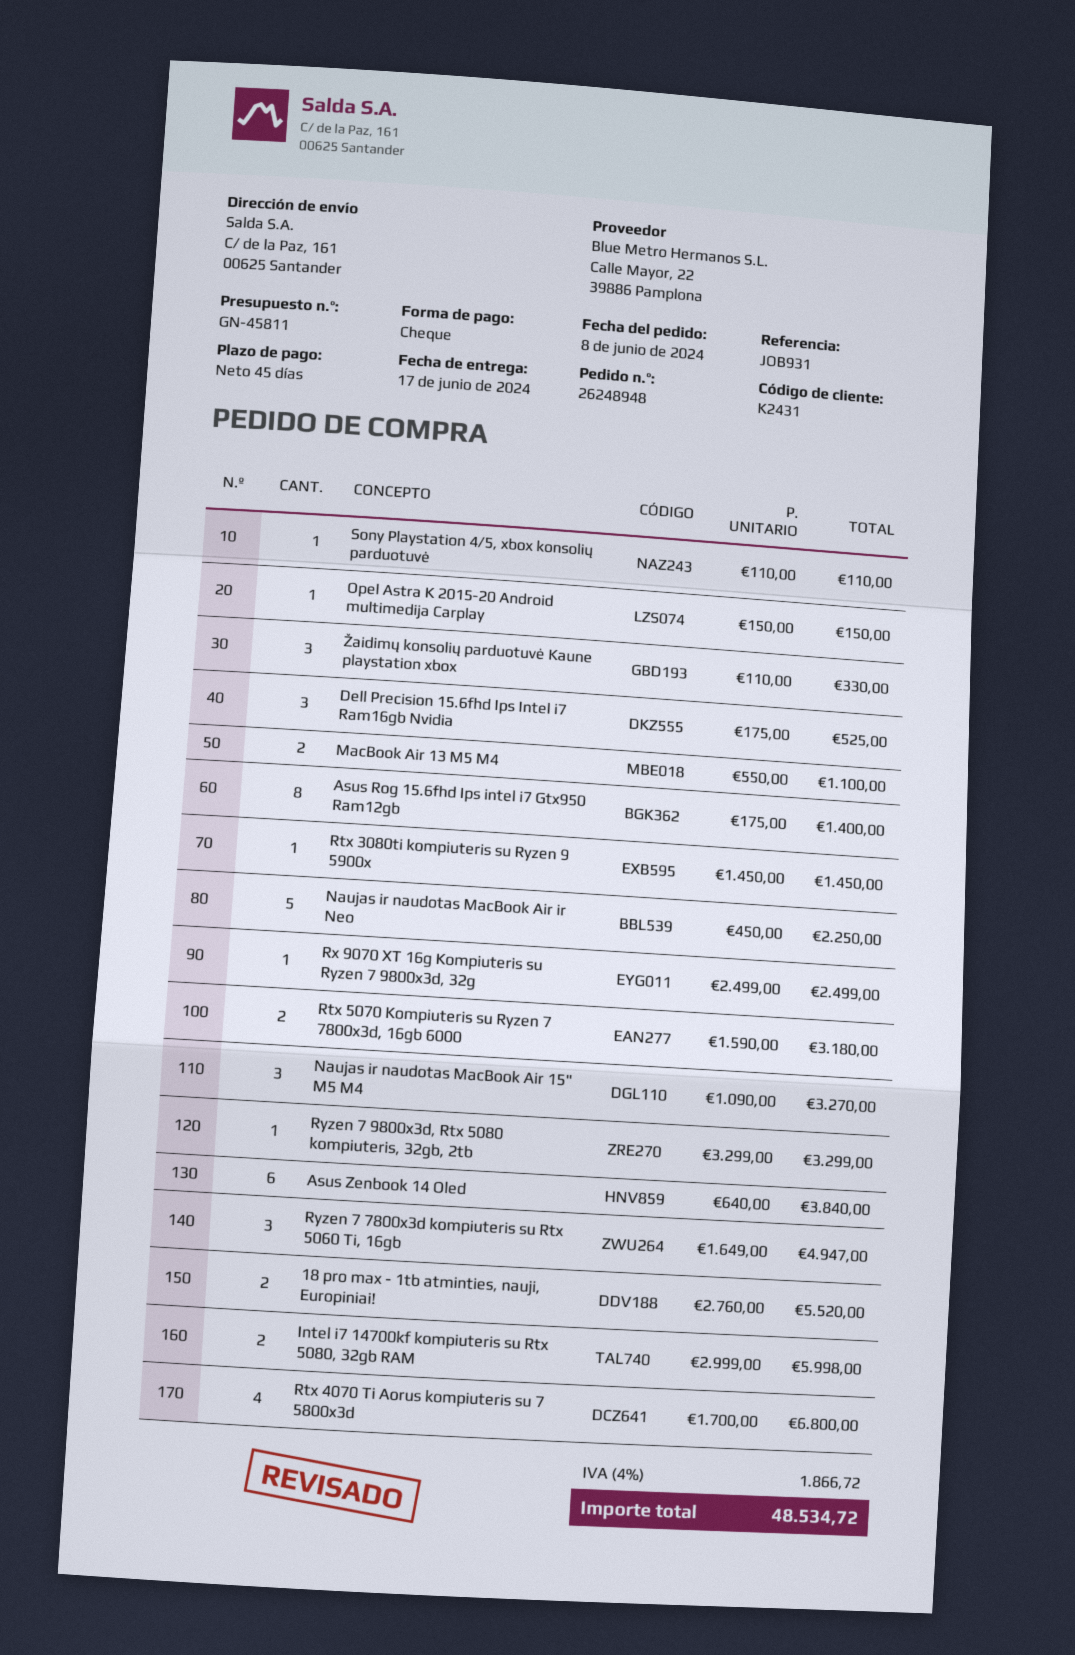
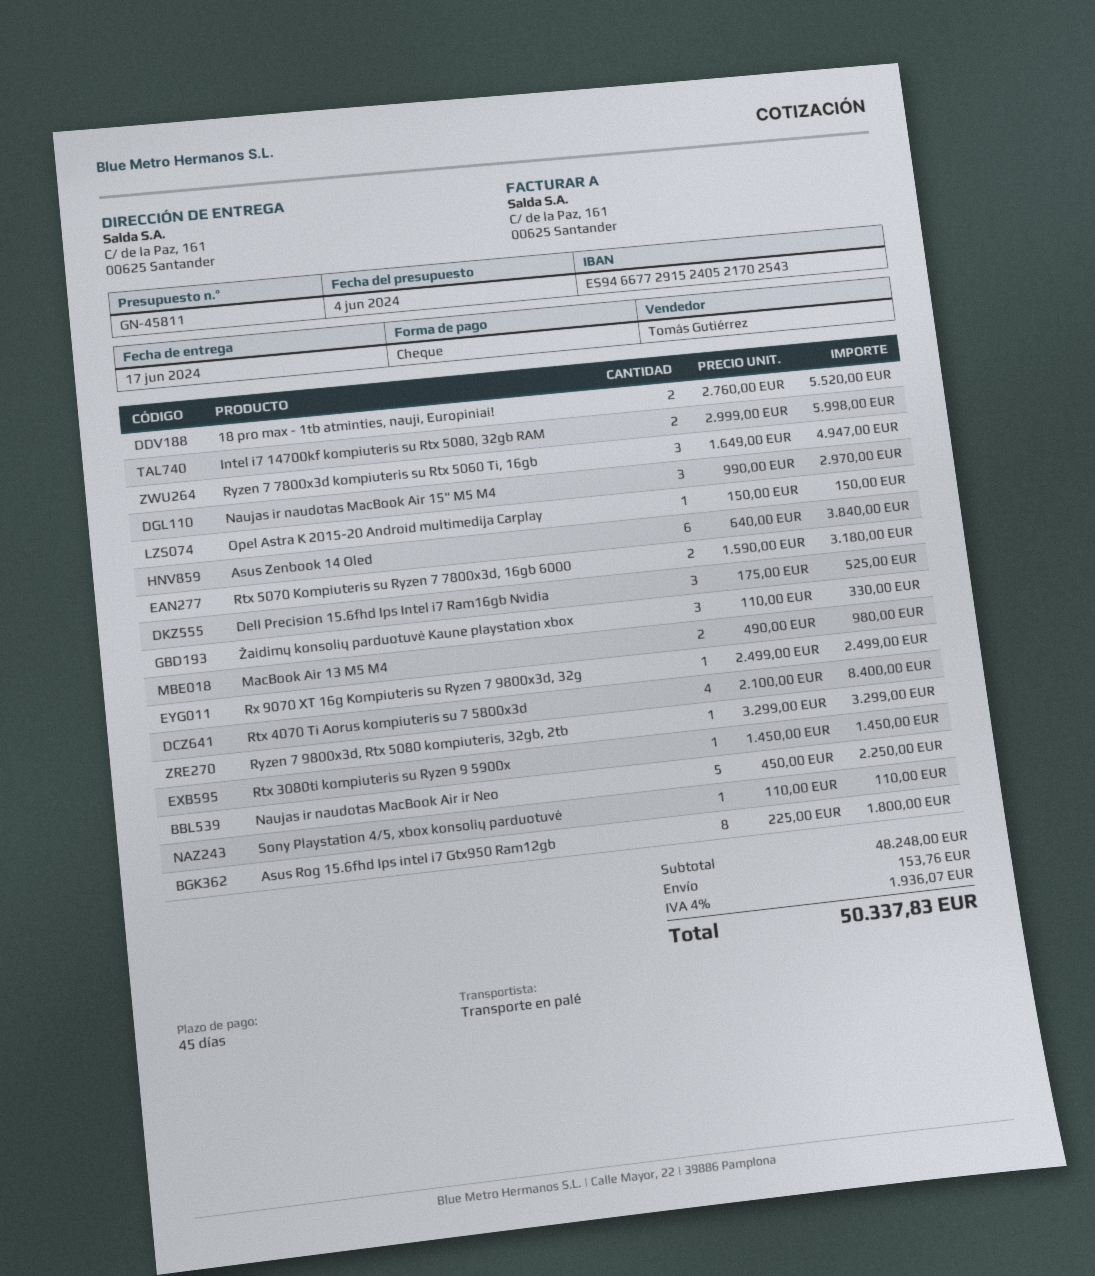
MacBook Air 13 M5 M4: 2 x 550.00 = 1100.00 -> 2 x 490.00 = 980.00
Asus Rog 15.6fhd Ips intel i7 Gtx950 Ram12gb: 8 x 175.00 = 1400.00 -> 8 x 225.00 = 1800.00
Naujas ir naudotas MacBook Air 15" M5 M4: 3 x 1090.00 = 3270.00 -> 3 x 990.00 = 2970.00
Rtx 4070 Ti Aorus kompiuteris su 7 5800x3d: 4 x 1700.00 = 6800.00 -> 4 x 2100.00 = 8400.00
shipping: none -> 153.76
tax: 4% = 1866.72 -> 4% = 1936.07
total: 48534.72 -> 50337.83

